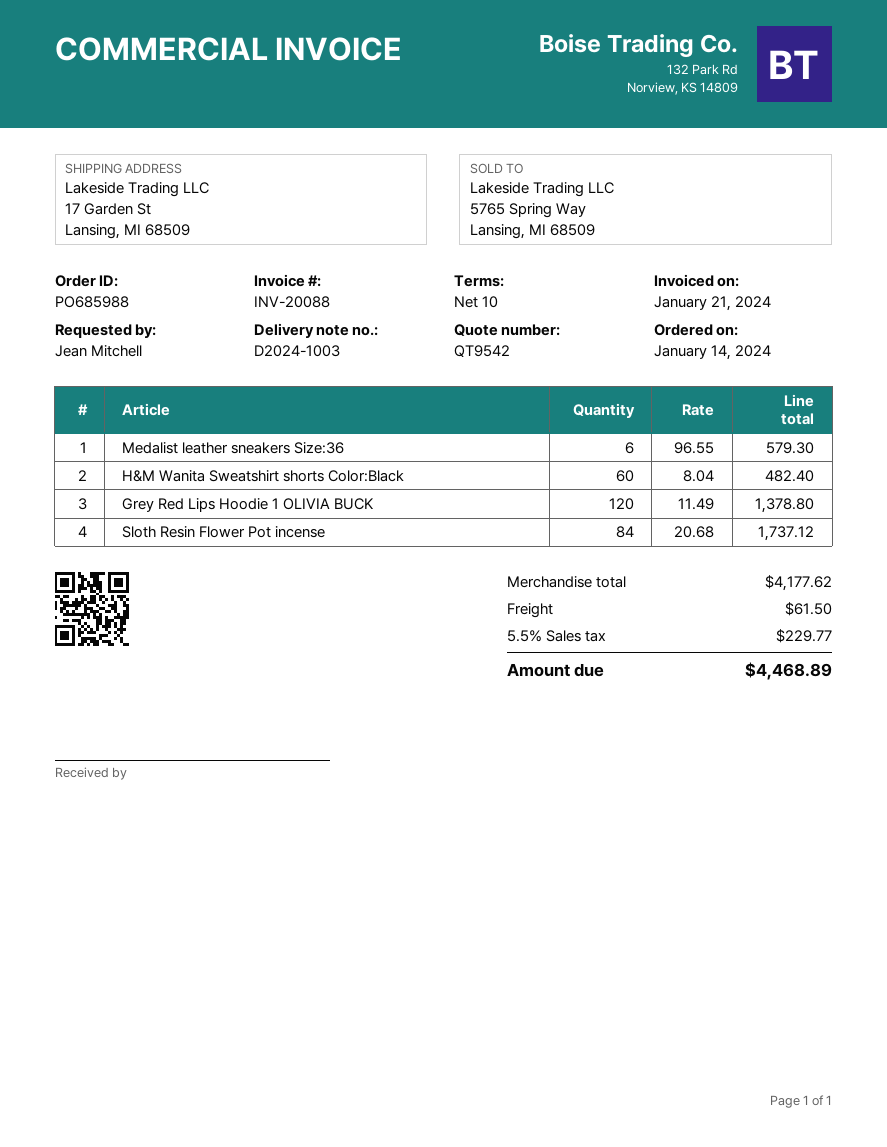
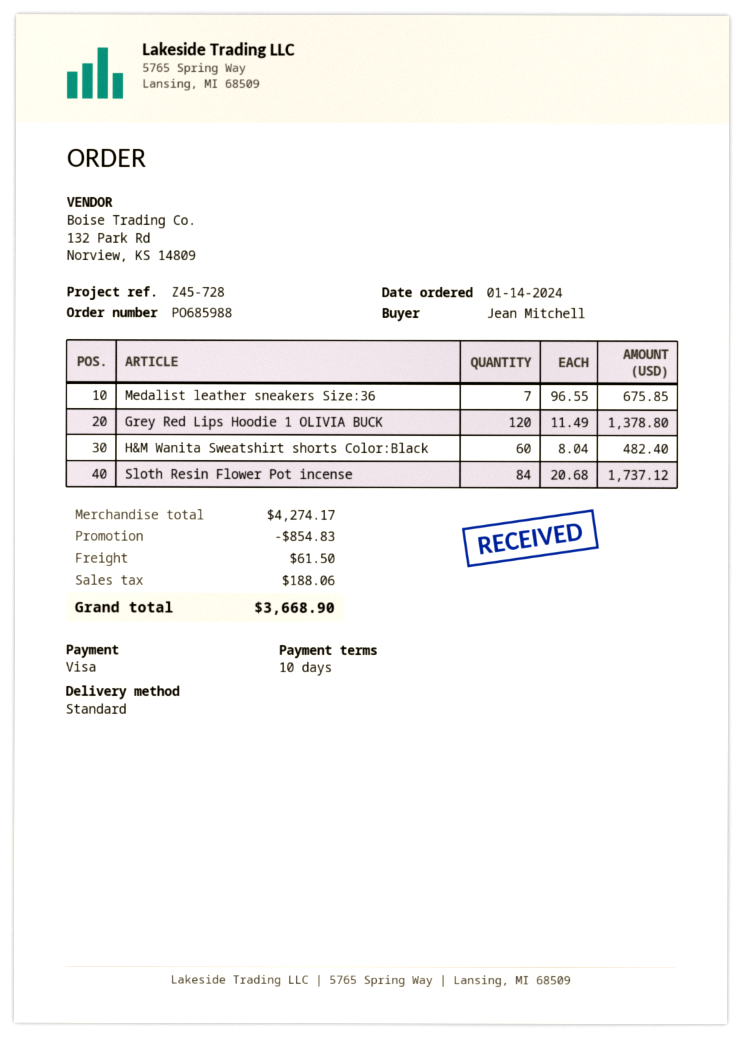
Medalist leather sneakers Size:36: 6 x 96.55 = 579.30 -> 7 x 96.55 = 675.85
subtotal: 4177.62 -> 4274.17
discount: none -> 854.83
tax: 229.77 -> 188.06
total: 4468.89 -> 3668.90

